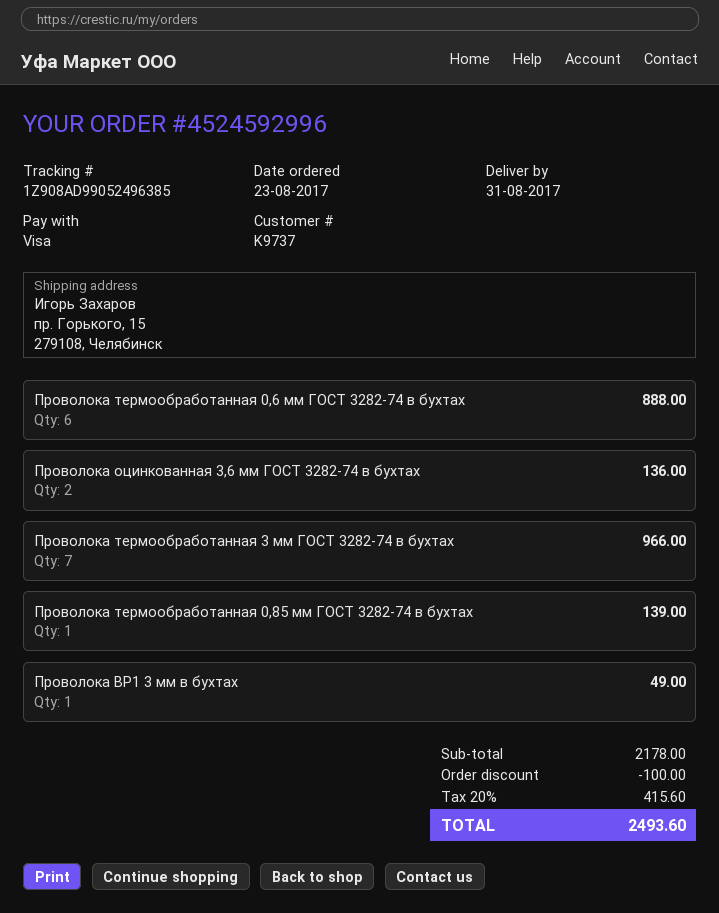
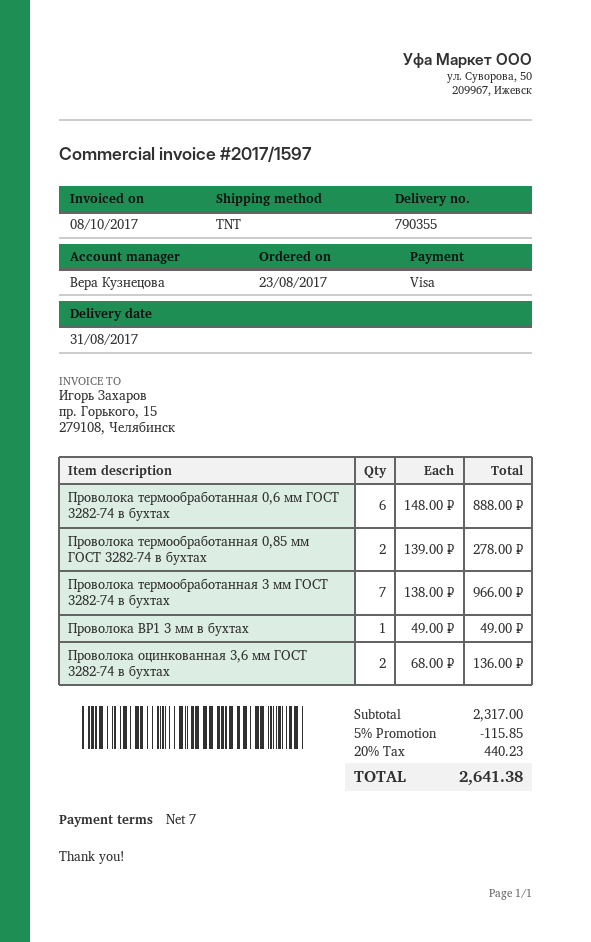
Проволока термообработанная 0,85 мм ГОСТ 3282-74 в бухтах: 1 for 139.00 -> 2 for 278.00
subtotal: 2178.00 -> 2317.00
discount: 100.00 -> 115.85
tax: 20% = 415.60 -> 20% = 440.23
total: 2493.60 -> 2641.38

